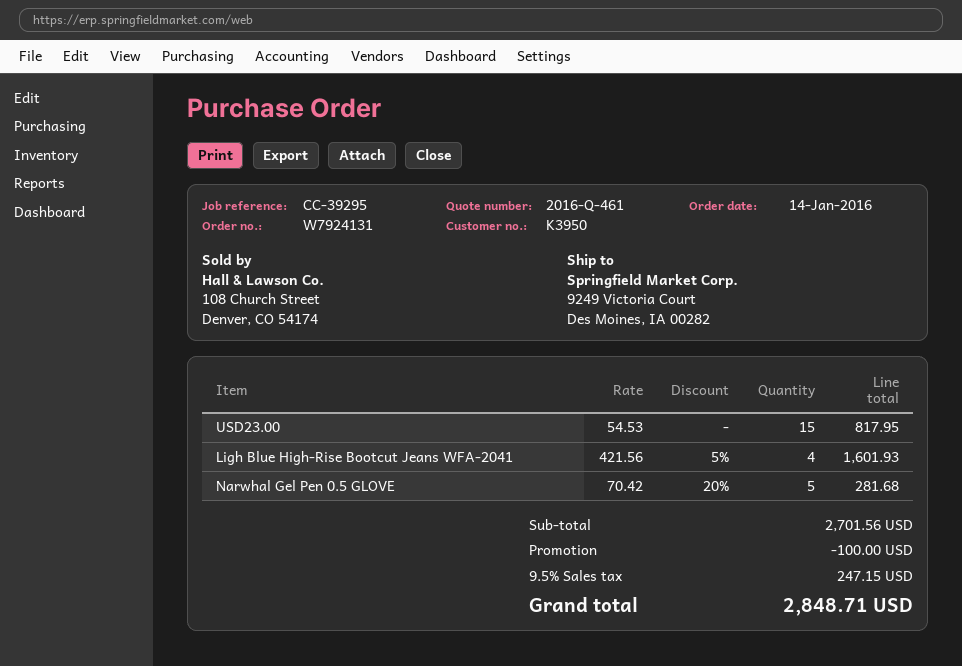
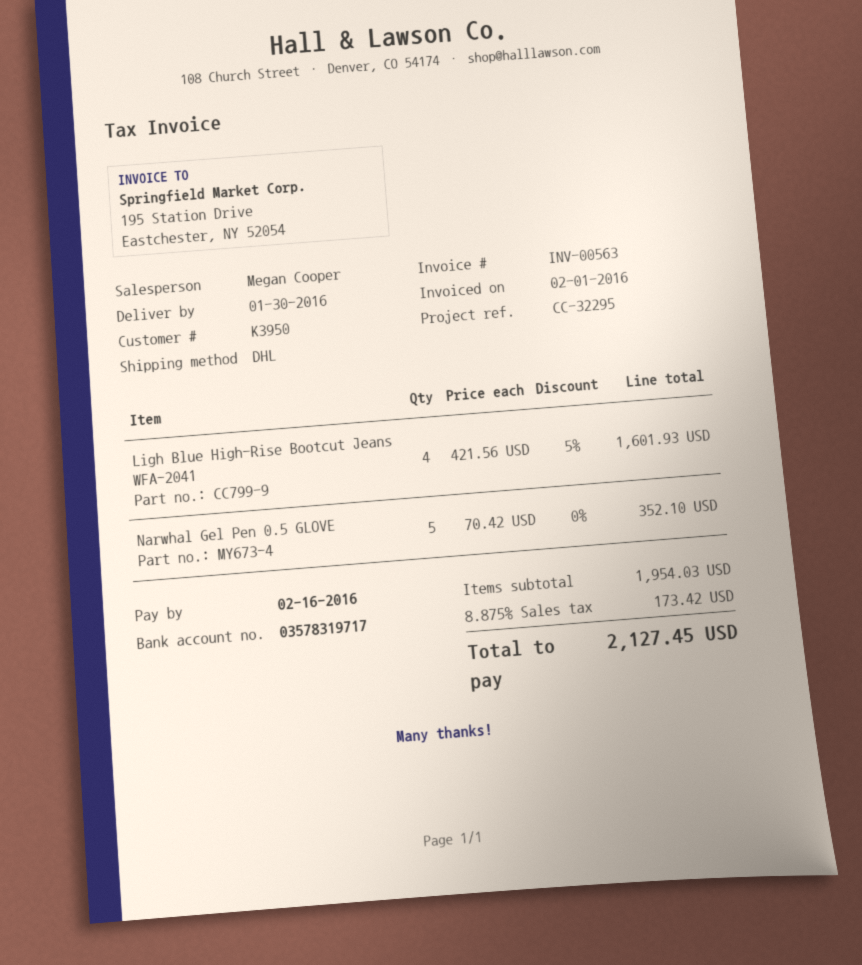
reference: CC-39295 -> CC-32295
USD23.00: 15 x 54.53 = 817.95 -> none
Narwhal Gel Pen 0.5 GLOVE: 5 x 70.42 - 20% = 281.68 -> 5 x 70.42 = 352.10
subtotal: 2701.56 -> 1954.03
discount: 100.00 -> none
tax: 9.5% = 247.15 -> 8.875% = 173.42
total: 2848.71 -> 2127.45

